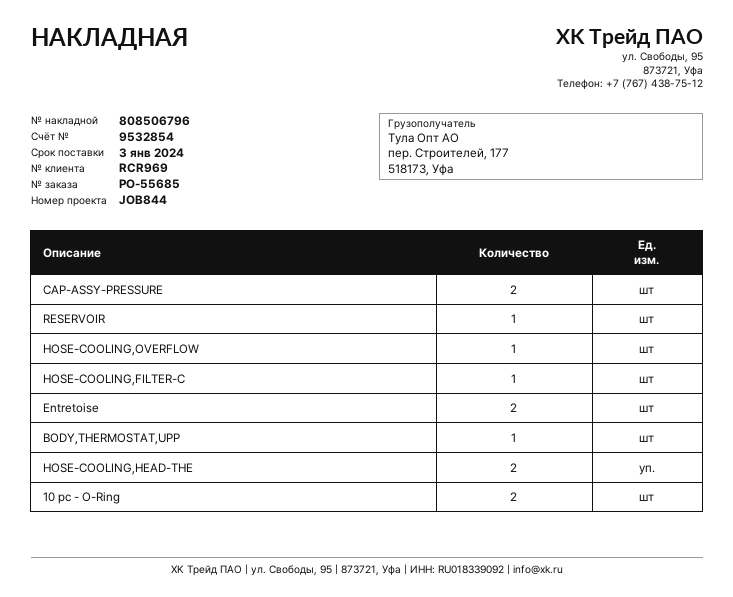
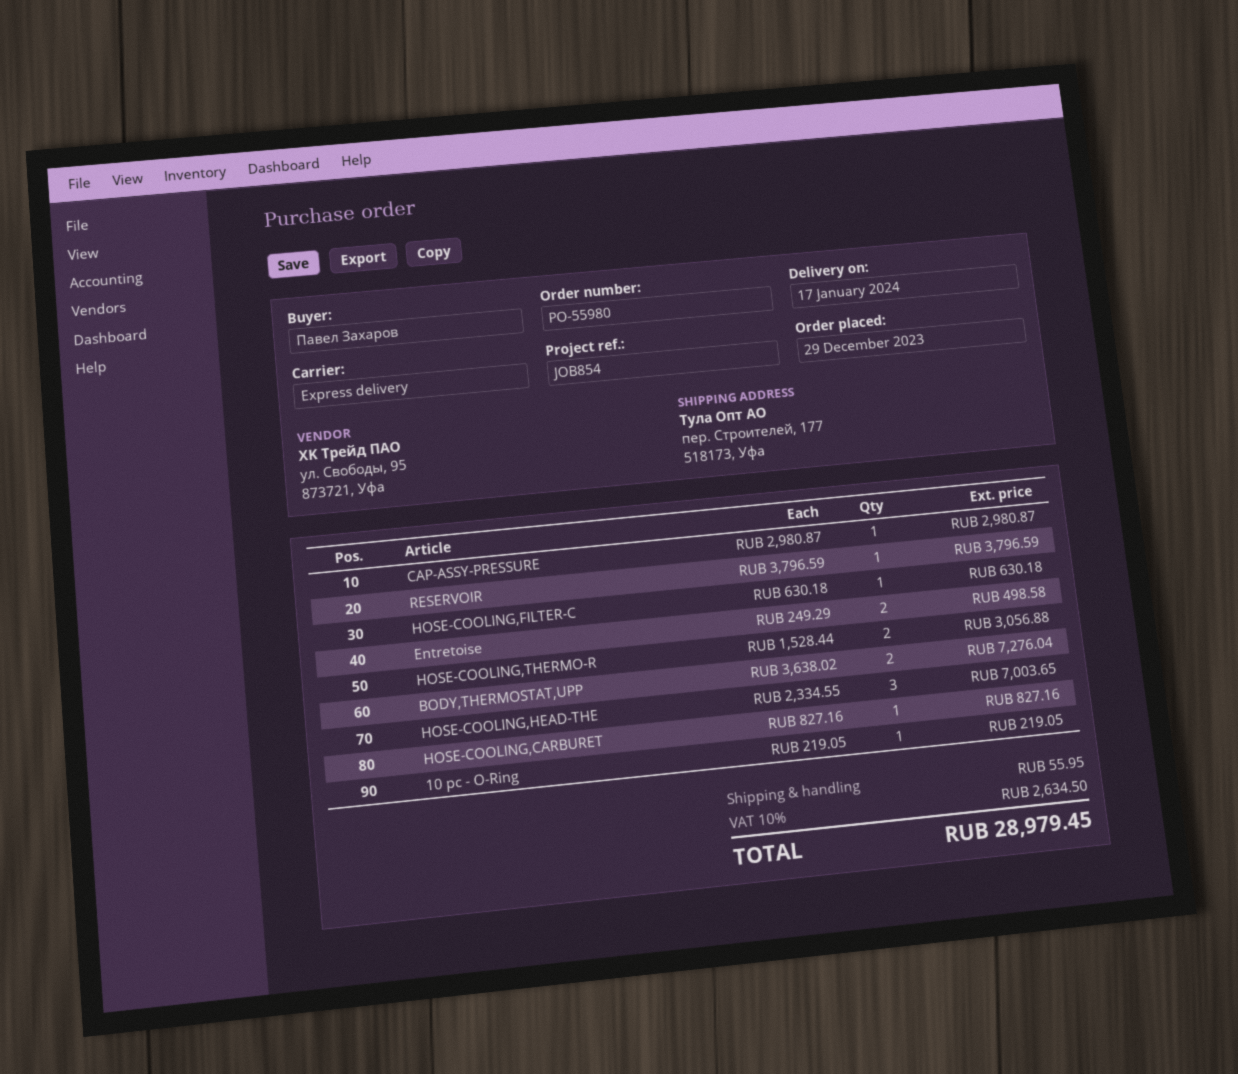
order number: PO-55685 -> PO-55980
delivery date: 2024-01-03 -> 2024-01-17
reference: JOB844 -> JOB854
CAP-ASSY-PRESSURE: 2 -> 1
HOSE-COOLING,OVERFLOW: 1 -> none
BODY,THERMOSTAT,UPP: 1 -> 2
HOSE-COOLING,HEAD-THE: 2 -> 3
10 pc - O-Ring: 2 -> 1
HOSE-COOLING,THERMO-R: none -> 2
HOSE-COOLING,CARBURET: none -> 1

